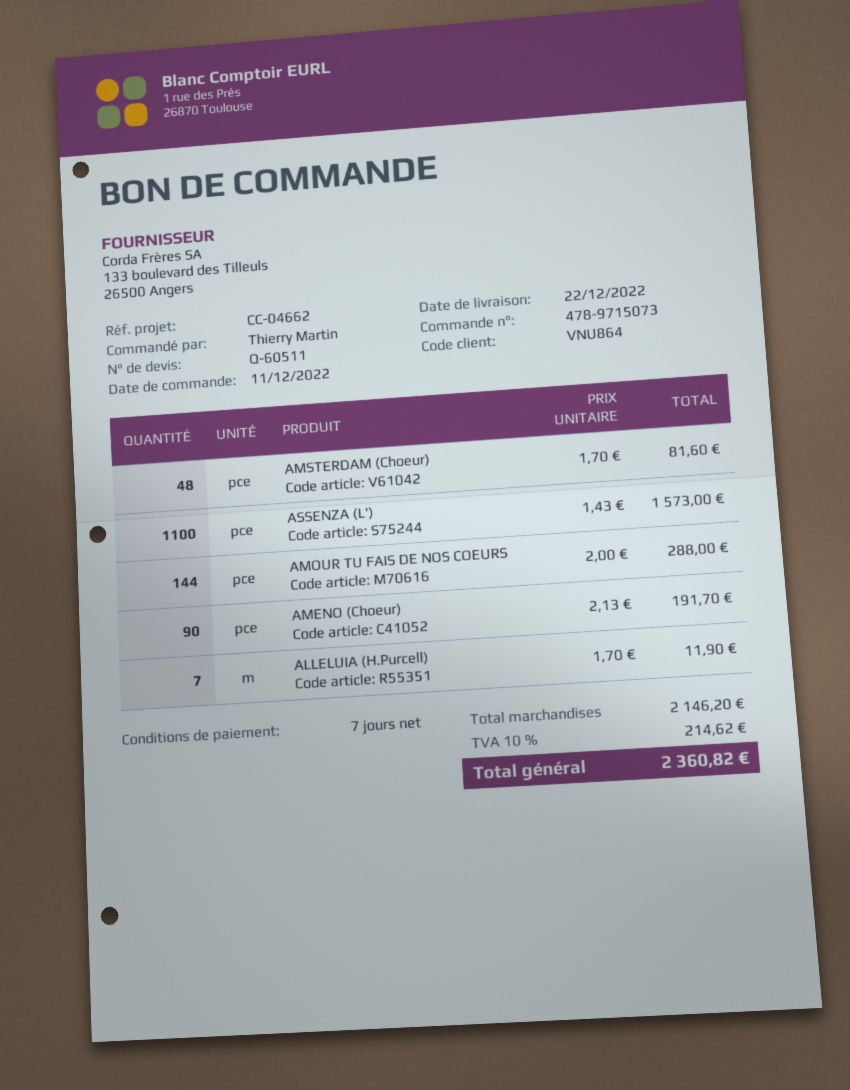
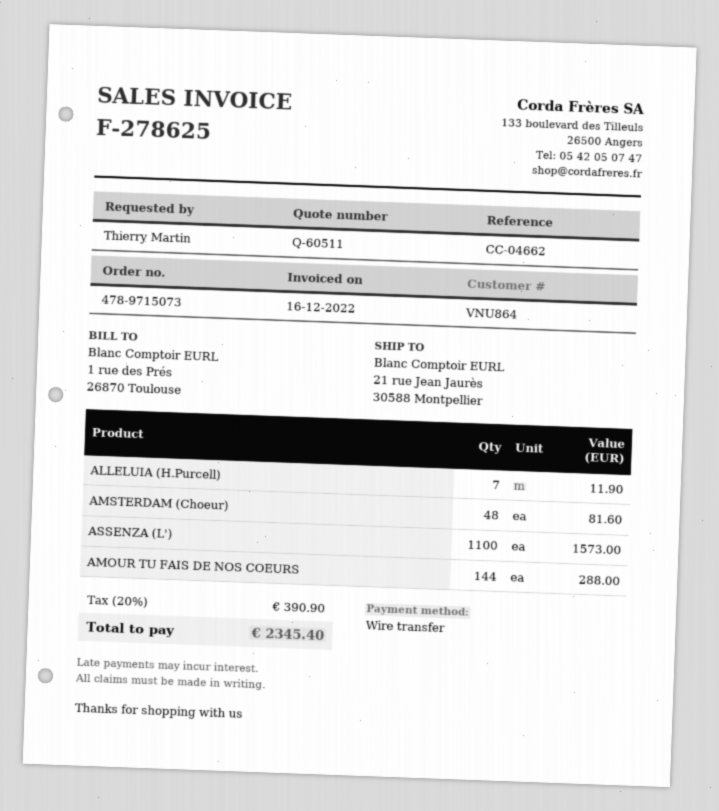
AMENO (Choeur): 90 for 191.70 -> none
tax: 10% = 214.62 -> 20% = 390.90
total: 2360.82 -> 2345.40

